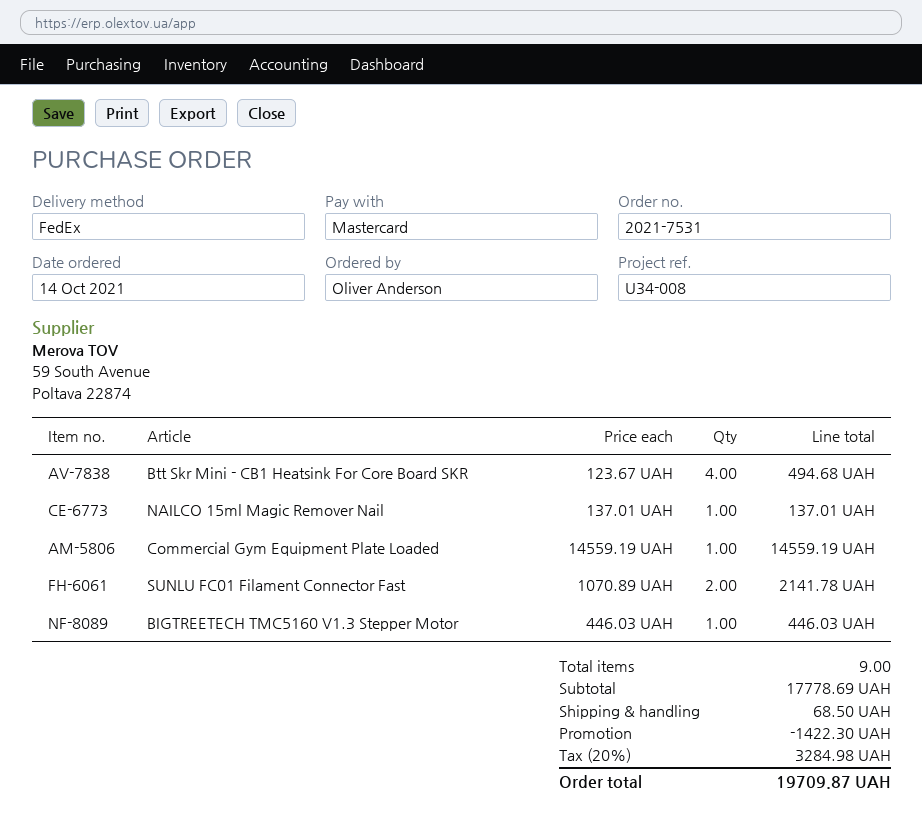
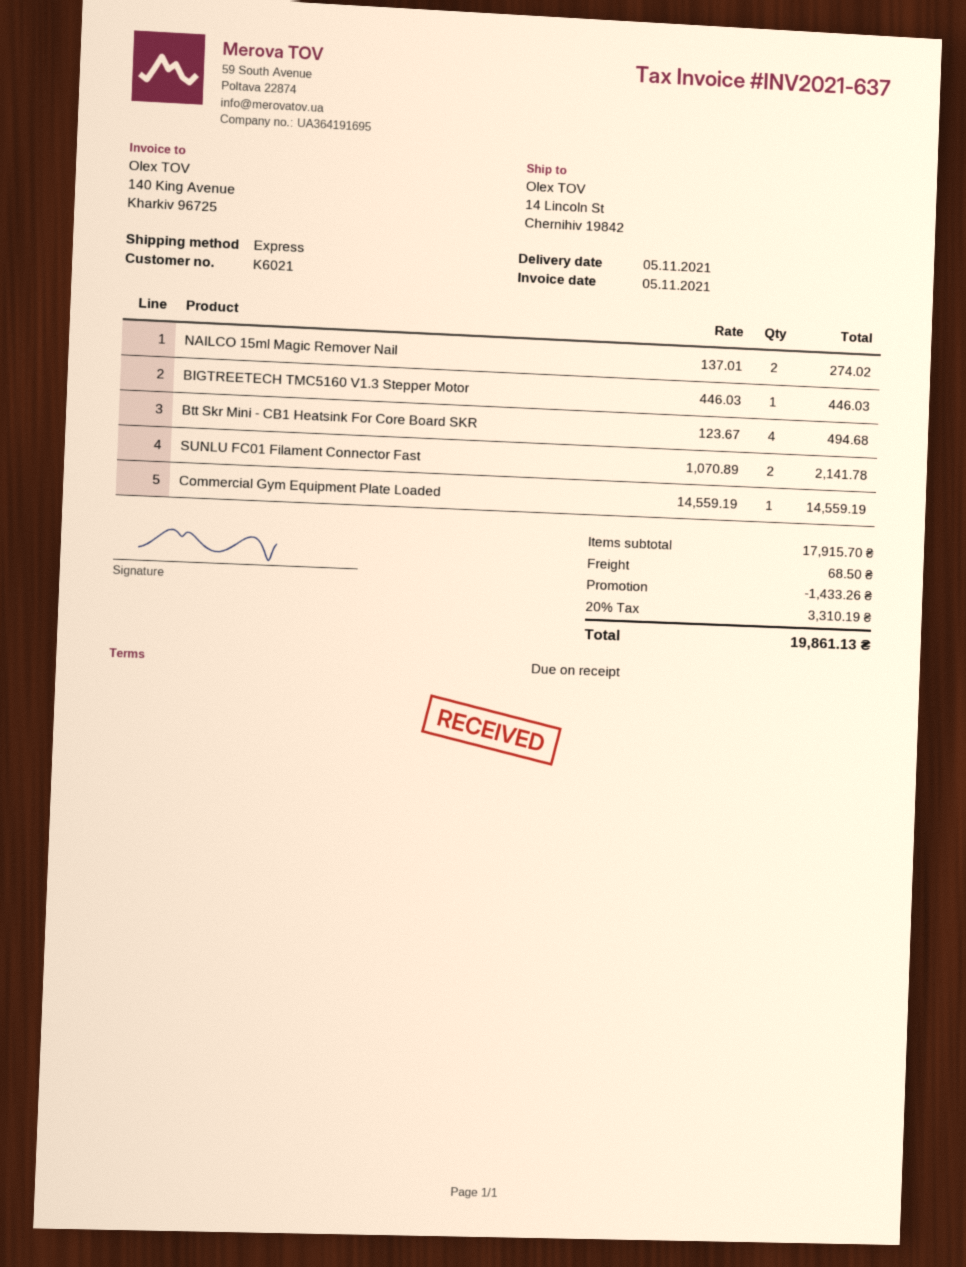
shipping method: FedEx -> express
NAILCO 15ml Magic Remover Nail: 1 x 137.01 = 137.01 -> 2 x 137.01 = 274.02
subtotal: 17778.69 -> 17915.70
discount: 1422.30 -> 1433.26
tax: 20% = 3284.98 -> 20% = 3310.19
total: 19709.87 -> 19861.13

